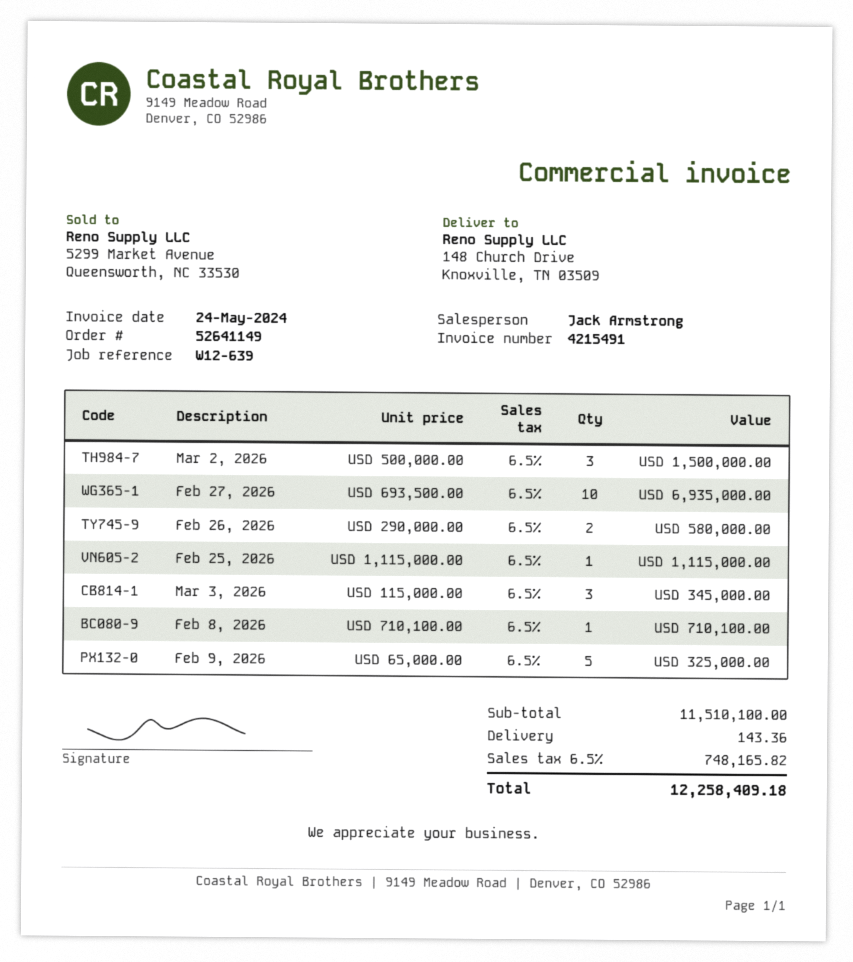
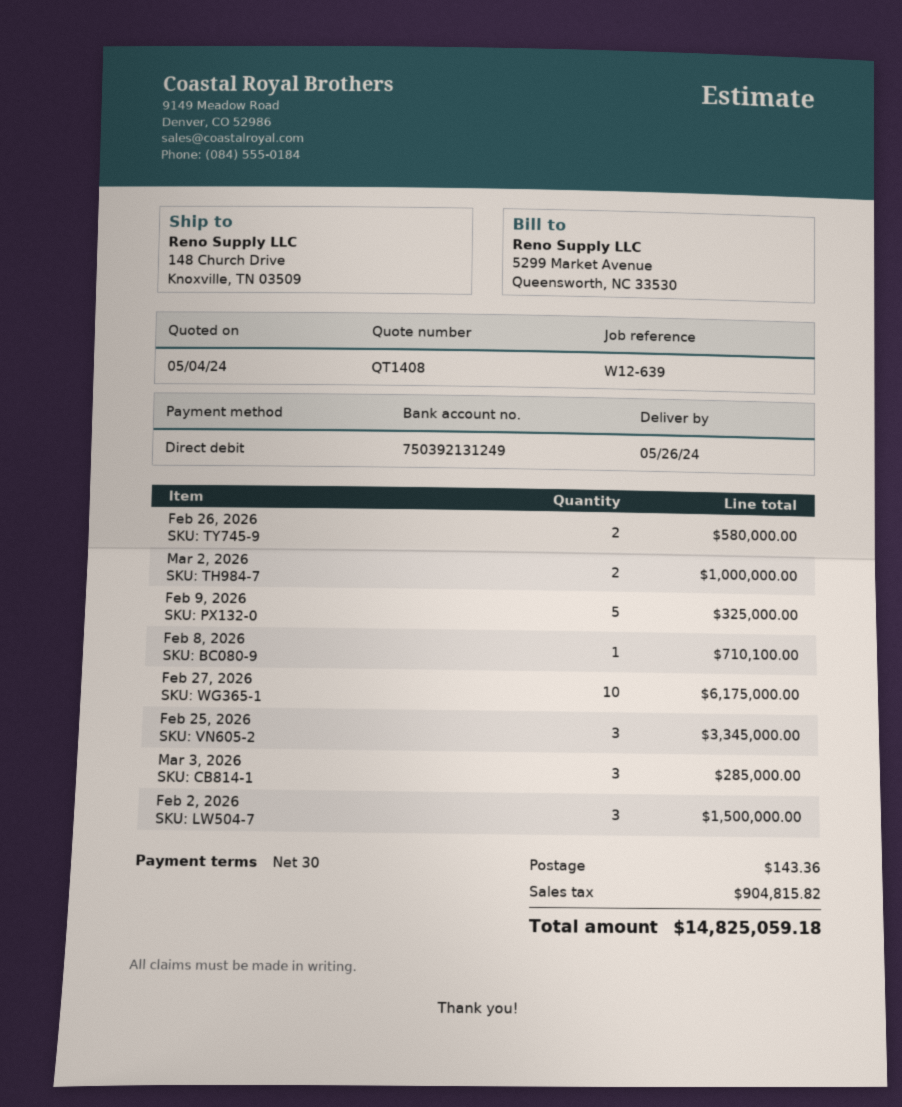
Mar 2, 2026: 3 for 1500000.00 -> 2 for 1000000.00
Feb 27, 2026: 10 for 6935000.00 -> 10 for 6175000.00
Feb 25, 2026: 1 for 1115000.00 -> 3 for 3345000.00
Mar 3, 2026: 3 for 345000.00 -> 3 for 285000.00
Feb 2, 2026: none -> 3 for 1500000.00
tax: 748165.82 -> 904815.82
total: 12258409.18 -> 14825059.18

